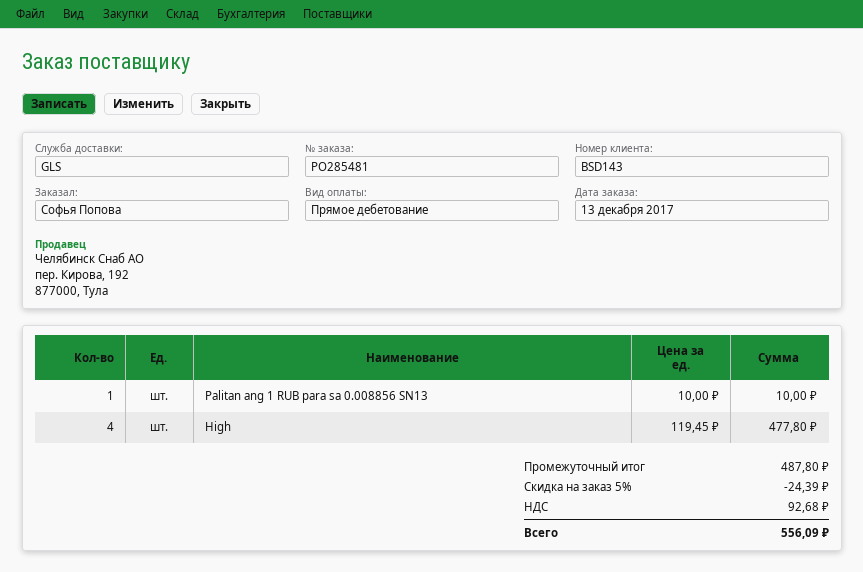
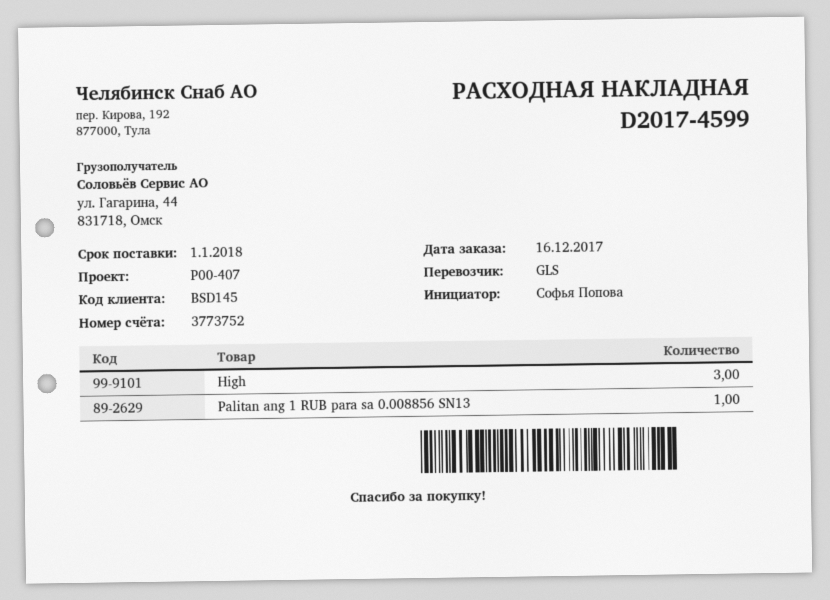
order date: 2017-12-13 -> 2017-12-16
customer number: BSD143 -> BSD145
High: 4 -> 3

